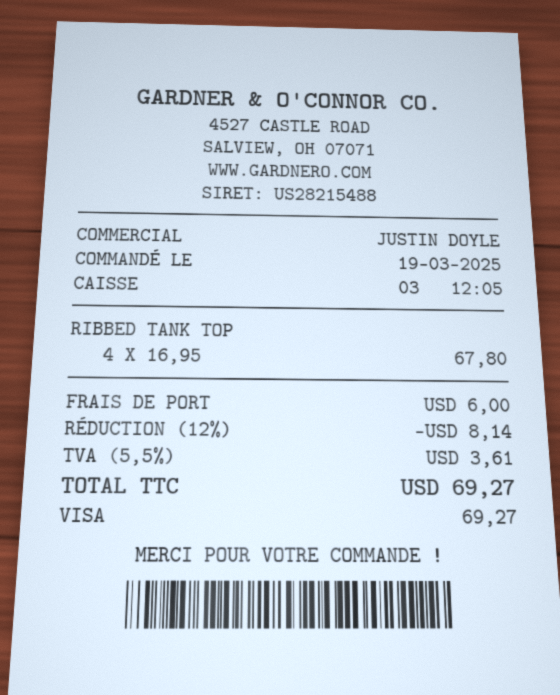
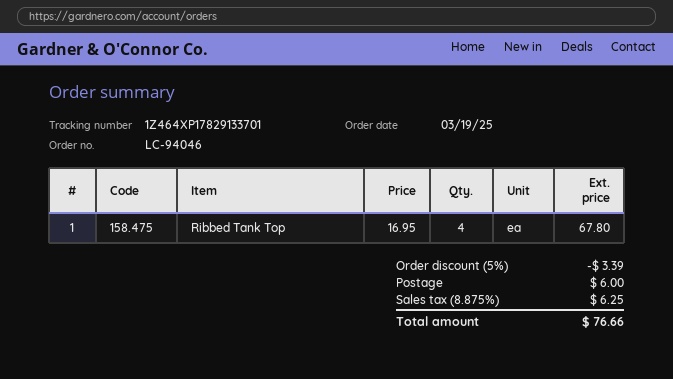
discount: 12% = 8.14 -> 5% = 3.39
tax: 5.5% = 3.61 -> 8.875% = 6.25
total: 69.27 -> 76.66

